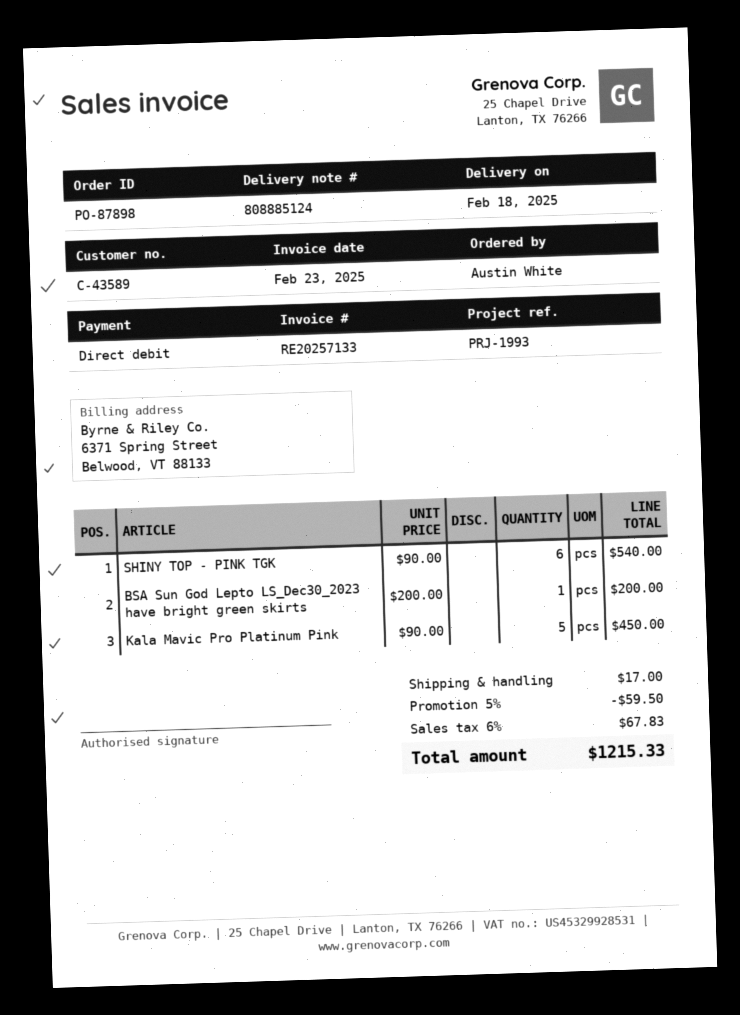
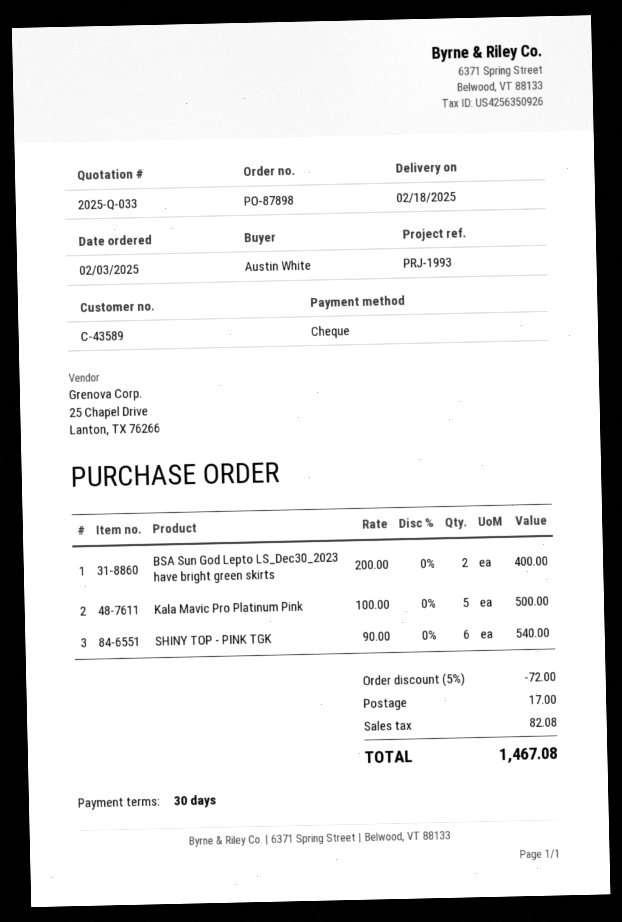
payment method: direct debit -> cheque
BSA Sun God Lepto LS_Dec30_2023 have bright green skirts: 1 x 200.00 = 200.00 -> 2 x 200.00 = 400.00
Kala Mavic Pro Platinum Pink: 5 x 90.00 = 450.00 -> 5 x 100.00 = 500.00
discount: 5% = 59.50 -> 5% = 72.00
tax: 67.83 -> 82.08
total: 1215.33 -> 1467.08

